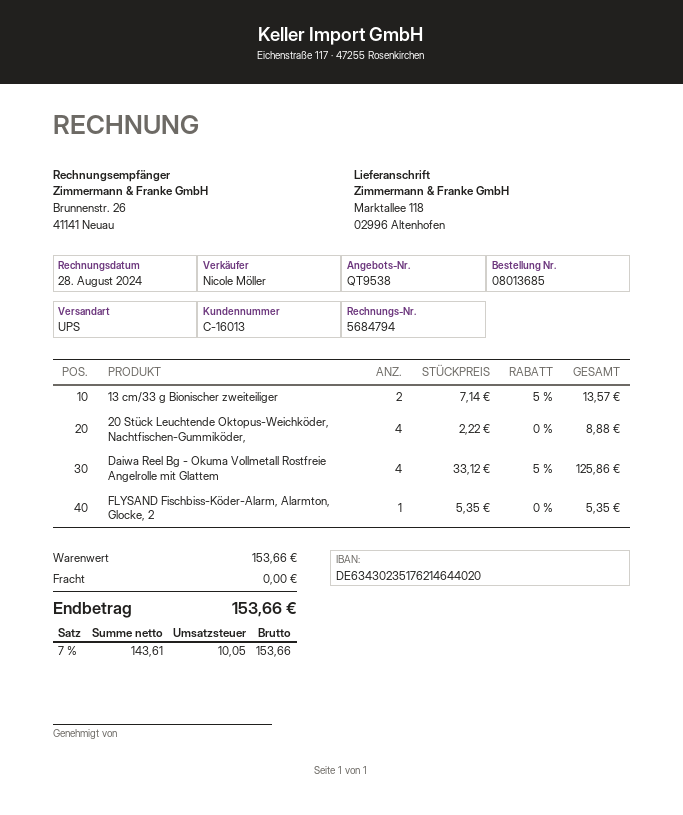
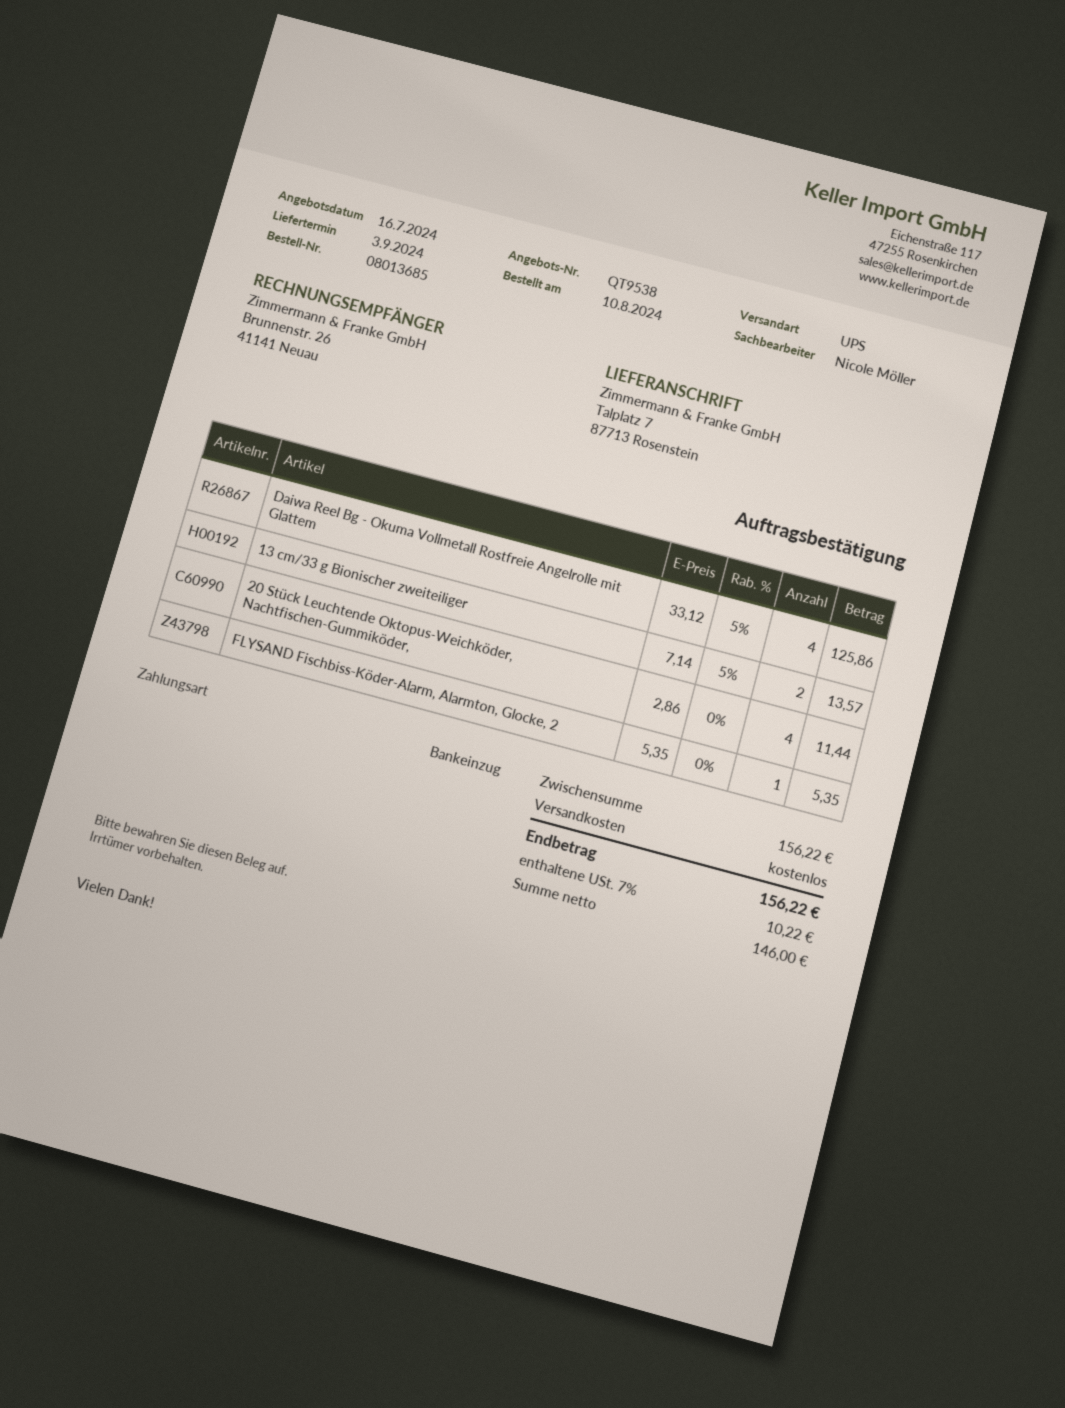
ship to: Marktallee 118, 02996 Altenhofen -> Talplatz 7, 87713 Rosenstein
20 Stück Leuchtende Oktopus-Weichköder, Nachtfischen-Gummiköder,: 4 x 2.22 = 8.88 -> 4 x 2.86 = 11.44
subtotal: 153.66 -> 156.22
net: 143.61 -> 146.00
tax: 7% = 10.05 -> 7% = 10.22
total: 153.66 -> 156.22

